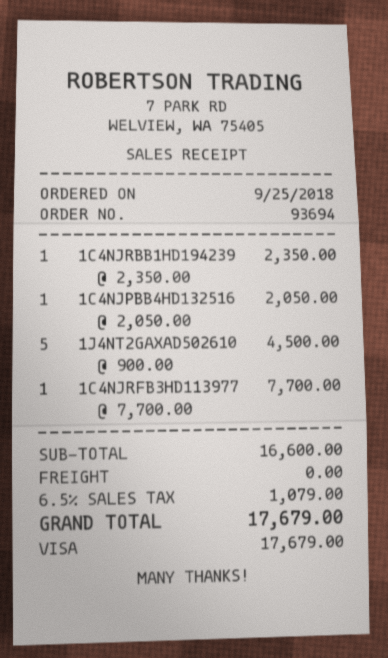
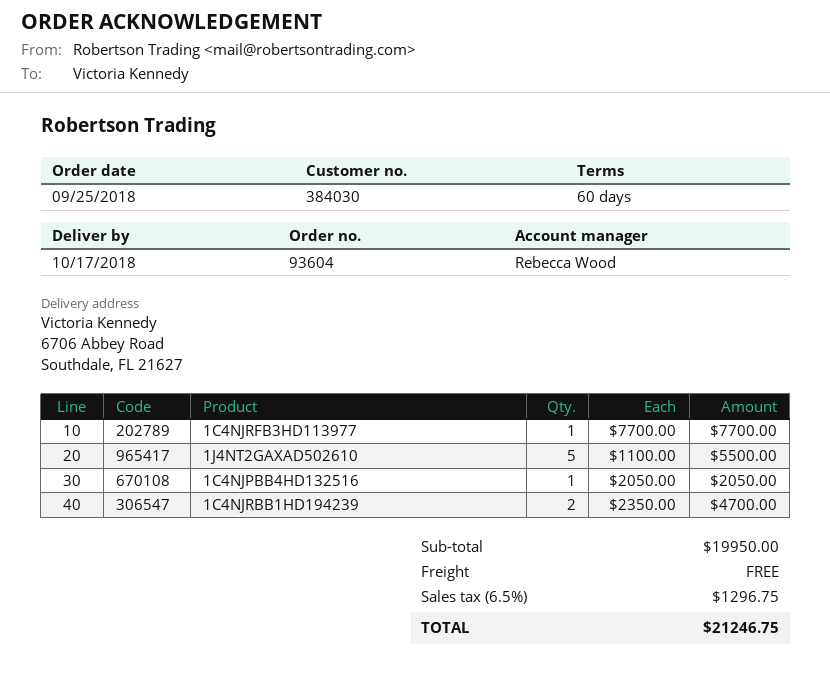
order number: 93694 -> 93604
1C4NJRBB1HD194239: 1 x 2350.00 = 2350.00 -> 2 x 2350.00 = 4700.00
1J4NT2GAXAD502610: 5 x 900.00 = 4500.00 -> 5 x 1100.00 = 5500.00
subtotal: 16600.00 -> 19950.00
tax: 6.5% = 1079.00 -> 6.5% = 1296.75
total: 17679.00 -> 21246.75

